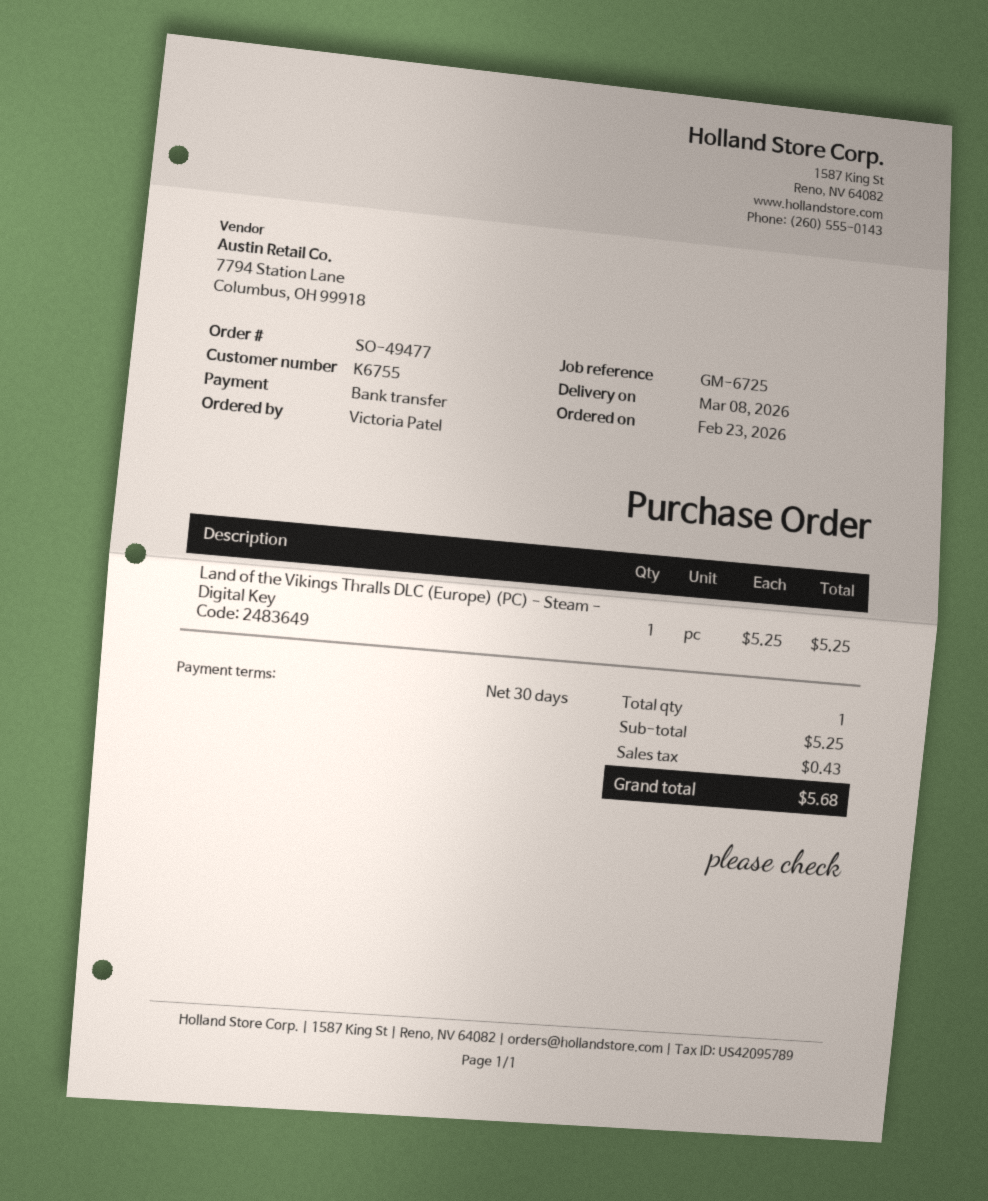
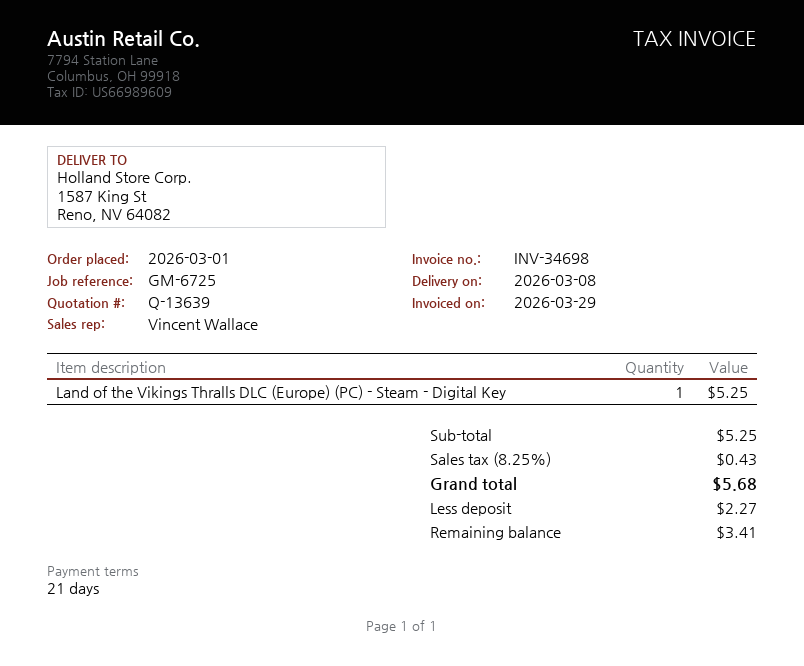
order date: 2026-02-23 -> 2026-03-01
payment terms: 30 days -> 21 days

